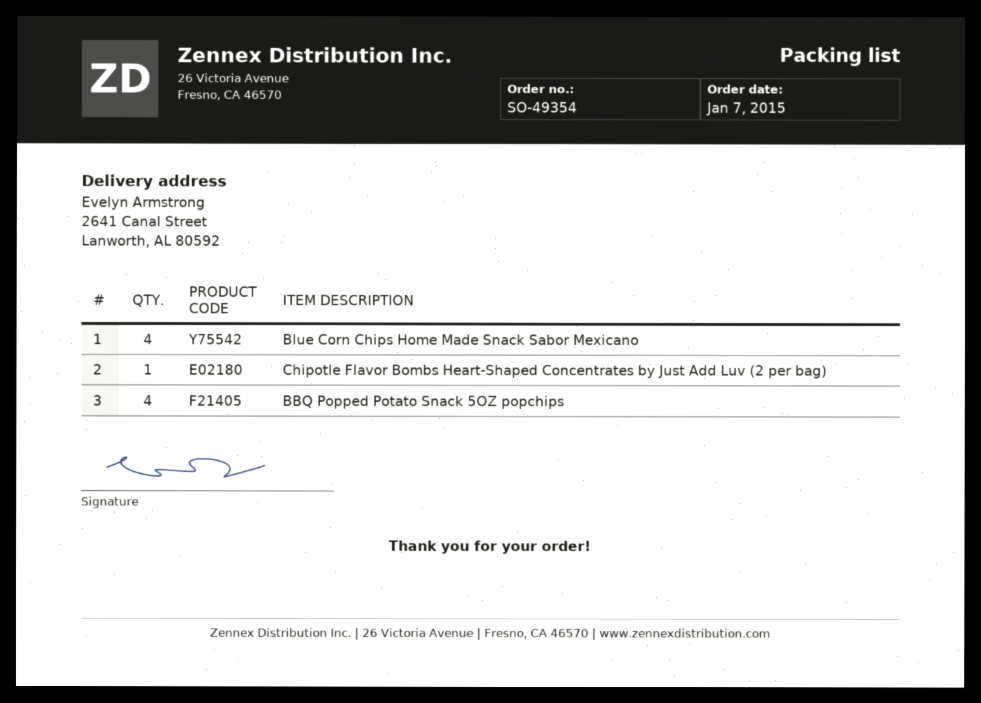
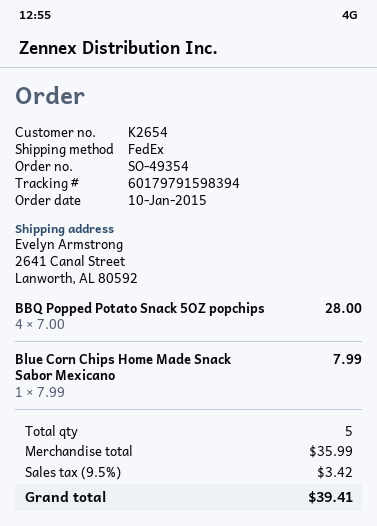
order date: 2015-01-07 -> 2015-01-10
Blue Corn Chips Home Made Snack Sabor Mexicano: 4 -> 1
Chipotle Flavor Bombs Heart-Shaped Concentrates by Just Add Luv (2 per bag): 1 -> none

